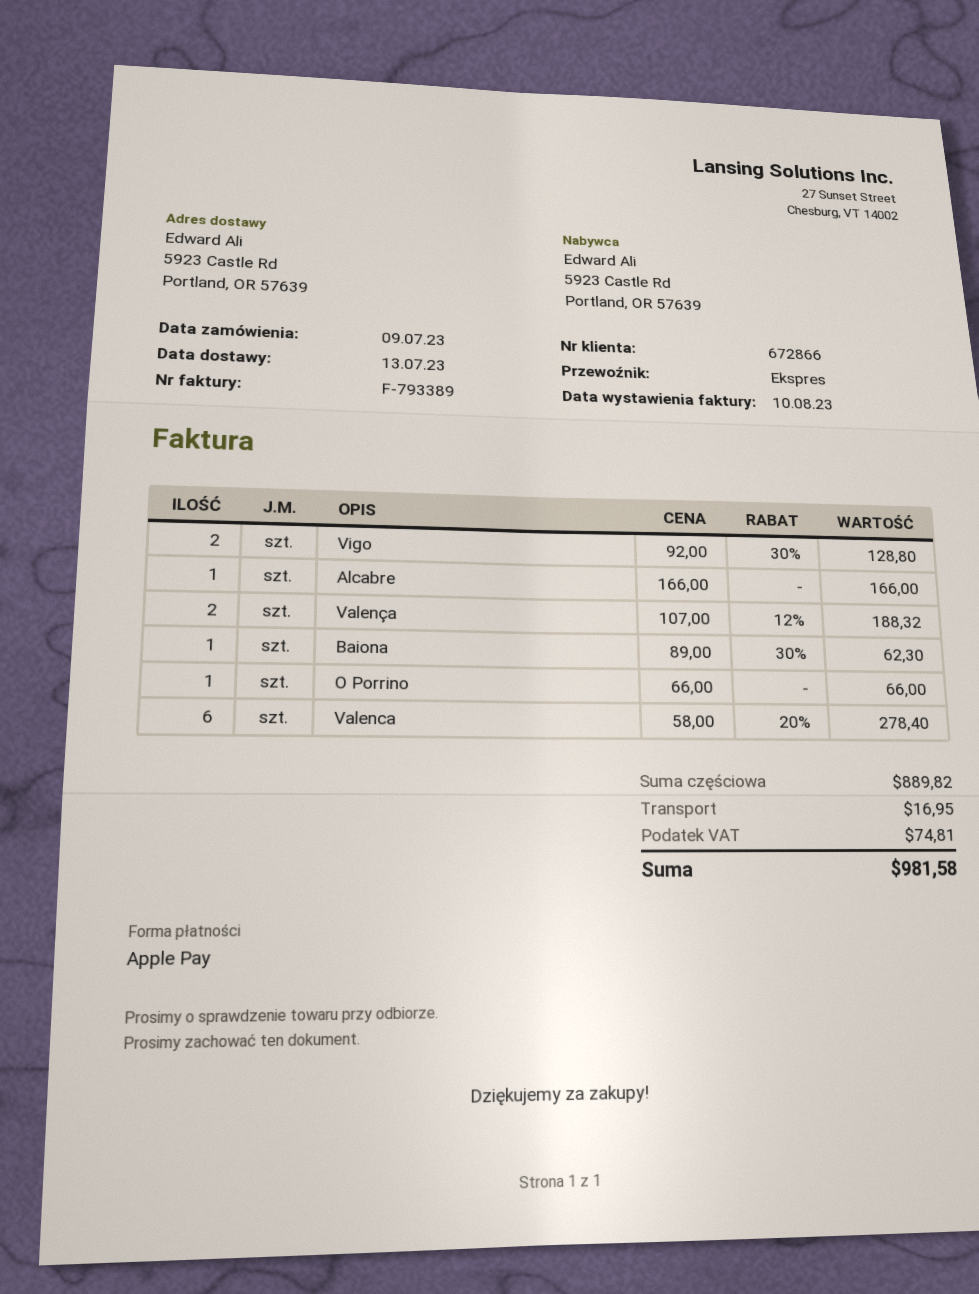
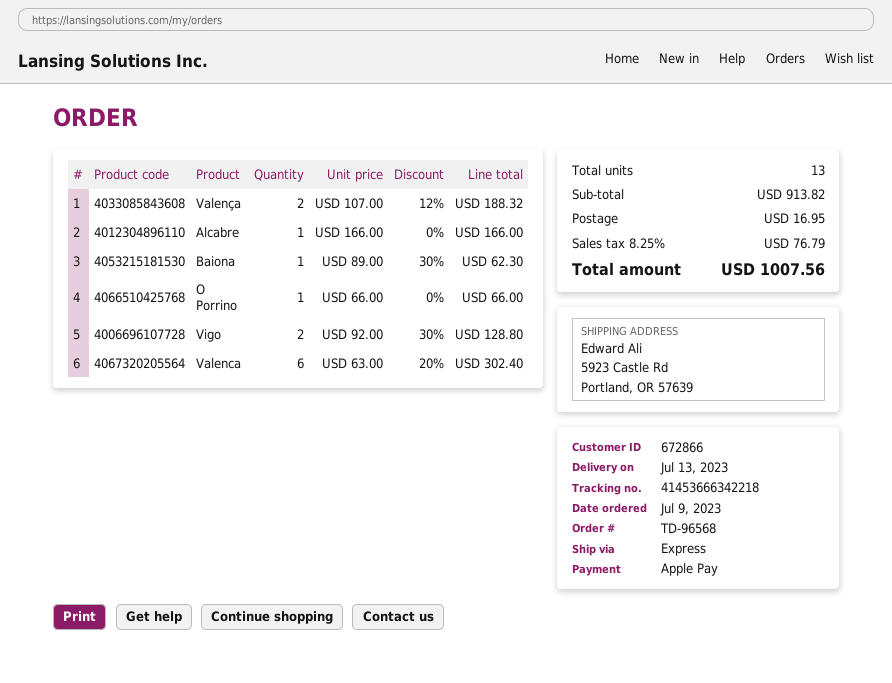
Valenca: 6 x 58.00 - 20% = 278.40 -> 6 x 63.00 - 20% = 302.40
subtotal: 889.82 -> 913.82
tax: 74.81 -> 76.79
total: 981.58 -> 1007.56

